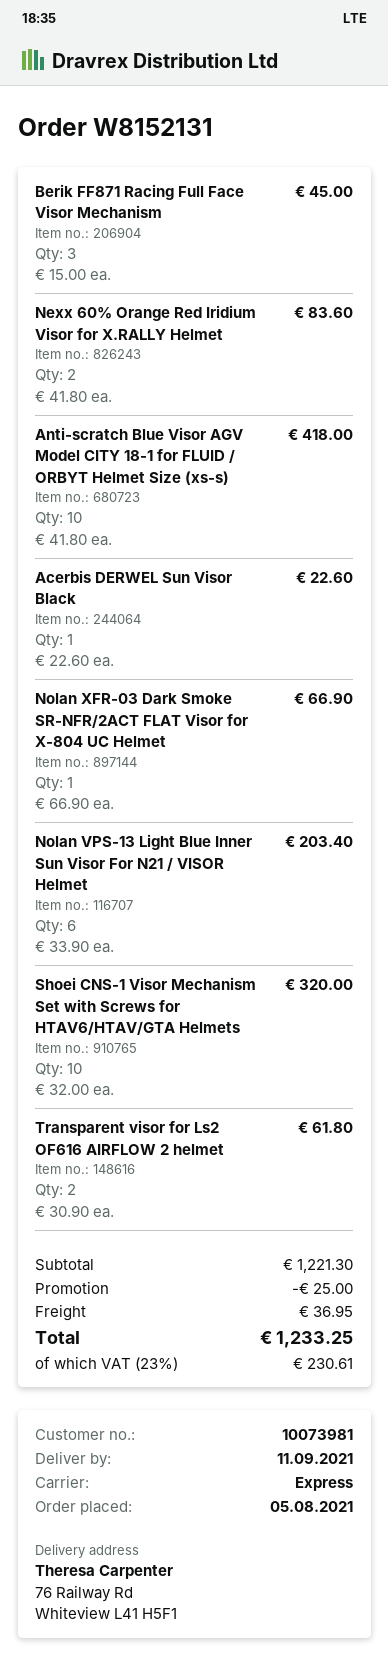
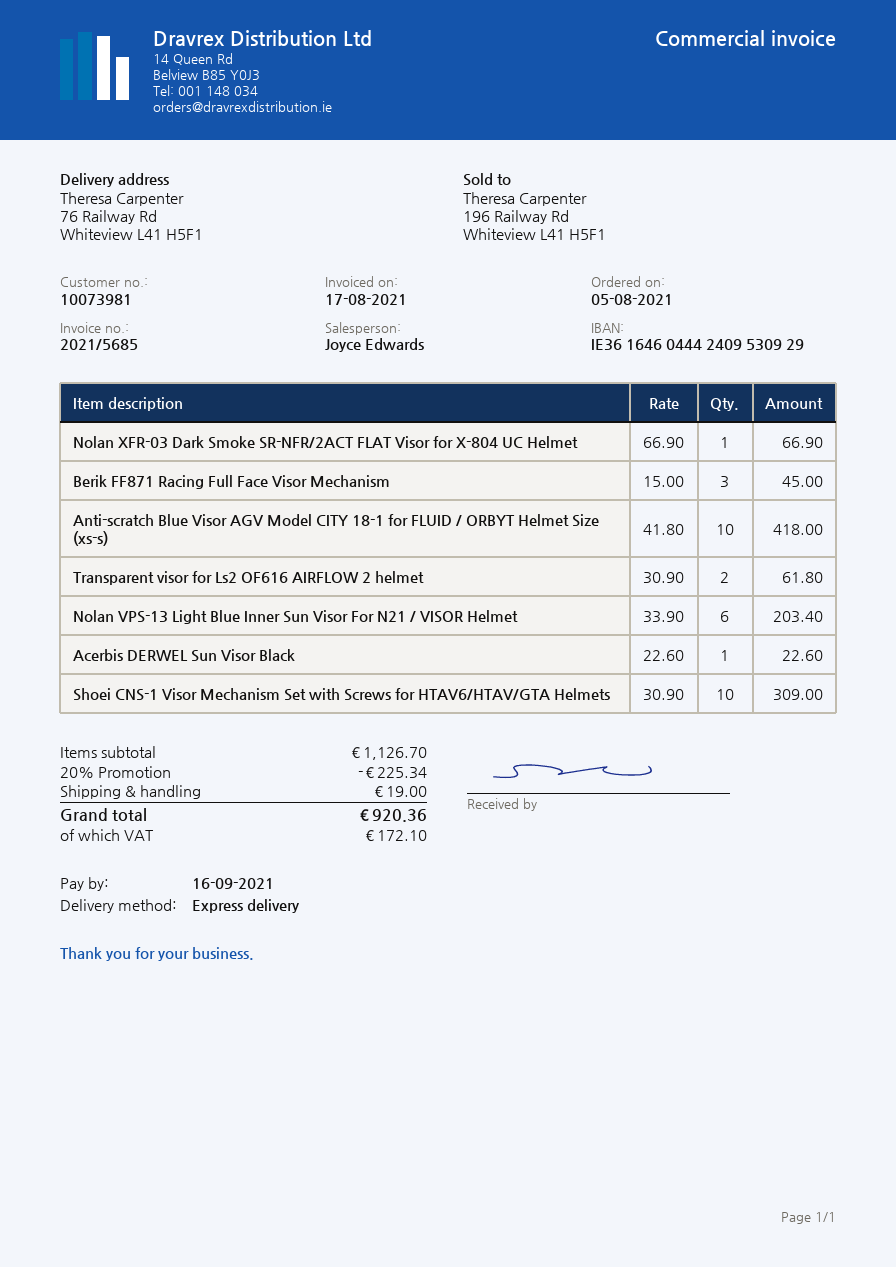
Nexx 60% Orange Red Iridium Visor for X.RALLY Helmet: 2 x 41.80 = 83.60 -> none
Shoei CNS-1 Visor Mechanism Set with Screws for HTAV6/HTAV/GTA Helmets: 10 x 32.00 = 320.00 -> 10 x 30.90 = 309.00
subtotal: 1221.30 -> 1126.70
discount: 25.00 -> 225.34
shipping: 36.95 -> 19.00
tax: 230.61 -> 172.10
total: 1233.25 -> 920.36

